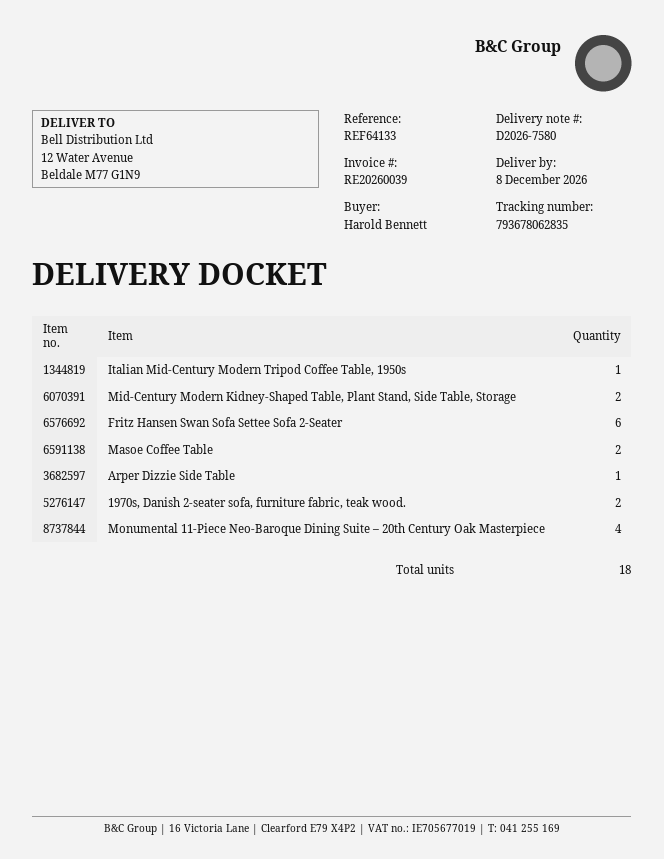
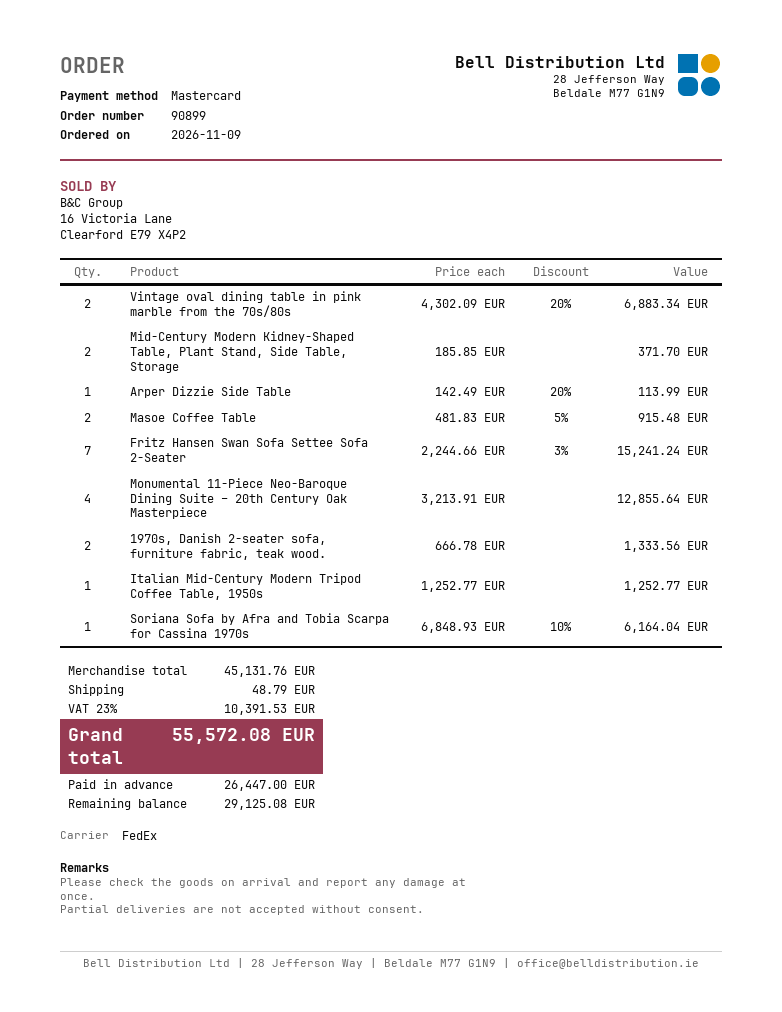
Fritz Hansen Swan Sofa Settee Sofa 2-Seater: 6 -> 7
Vintage oval dining table in pink marble from the 70s/80s: none -> 2
Soriana Sofa by Afra and Tobia Scarpa for Cassina 1970s: none -> 1

